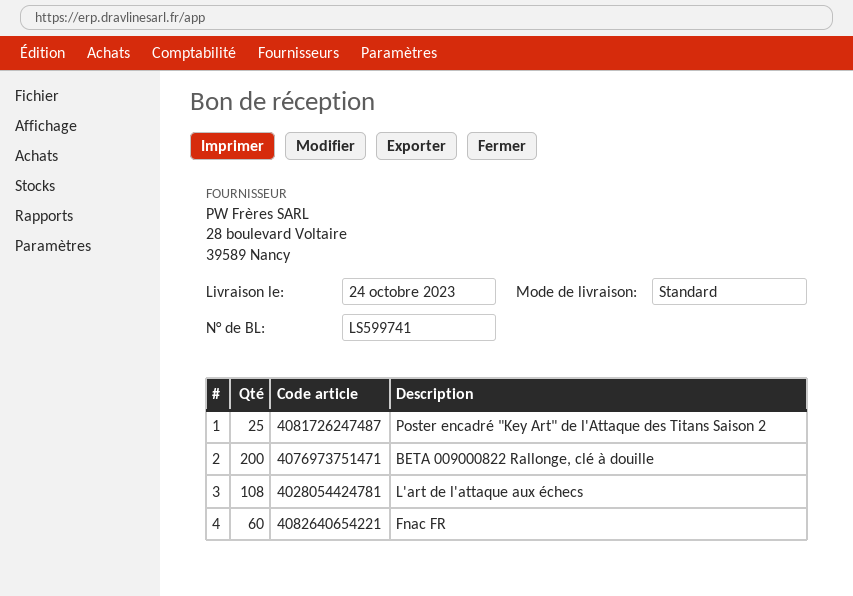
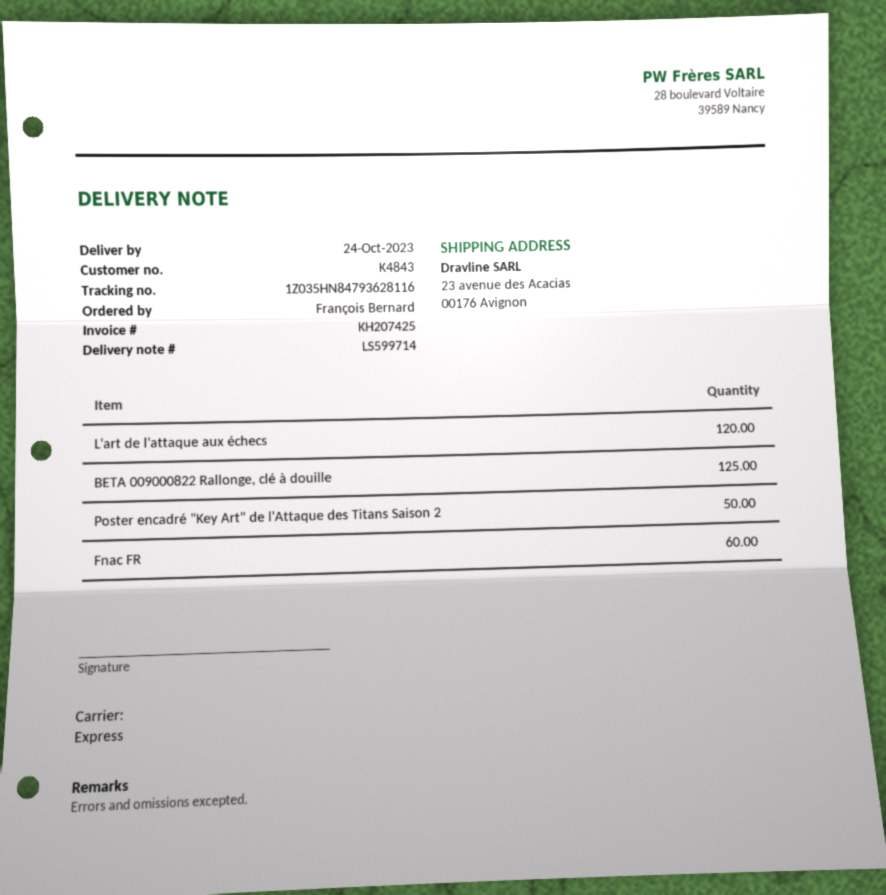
delivery note number: LS599741 -> LS599714
shipping method: standard -> express
Poster encadré "Key Art" de l'Attaque des Titans Saison 2: 25 -> 50
BETA 009000822 Rallonge, clé à douille: 200 -> 125
L'art de l'attaque aux échecs: 108 -> 120

